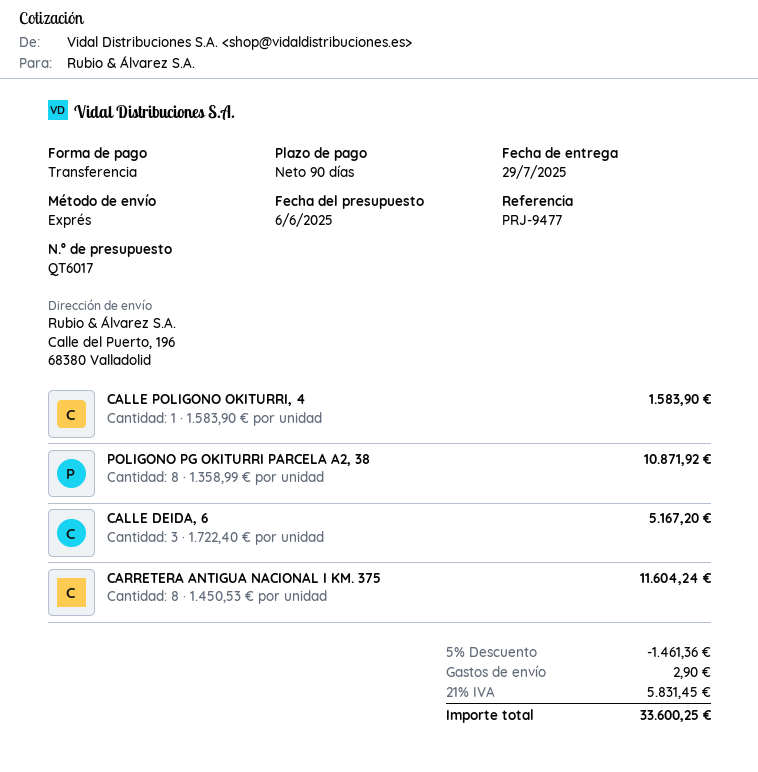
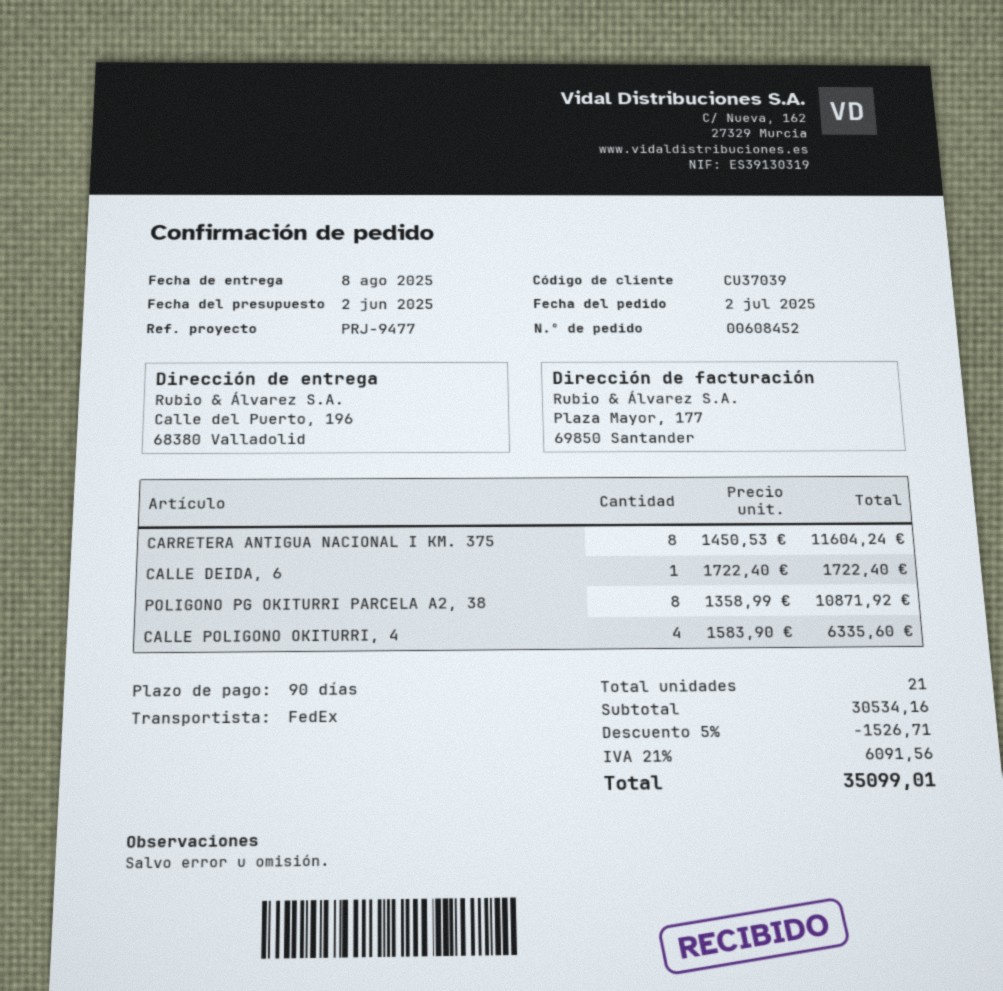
quote date: 2025-06-06 -> 2025-06-02
delivery date: 2025-07-29 -> 2025-08-08
shipping method: express -> FedEx
CALLE POLIGONO OKITURRI, 4: 1 x 1583.90 = 1583.90 -> 4 x 1583.90 = 6335.60
CALLE DEIDA, 6: 3 x 1722.40 = 5167.20 -> 1 x 1722.40 = 1722.40
discount: 5% = 1461.36 -> 5% = 1526.71
shipping: 2.90 -> none
tax: 21% = 5831.45 -> 21% = 6091.56
total: 33600.25 -> 35099.01

